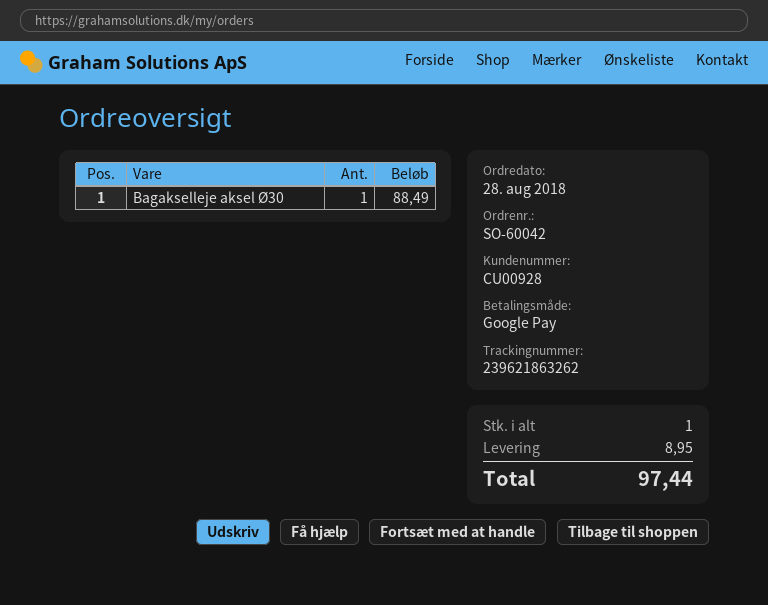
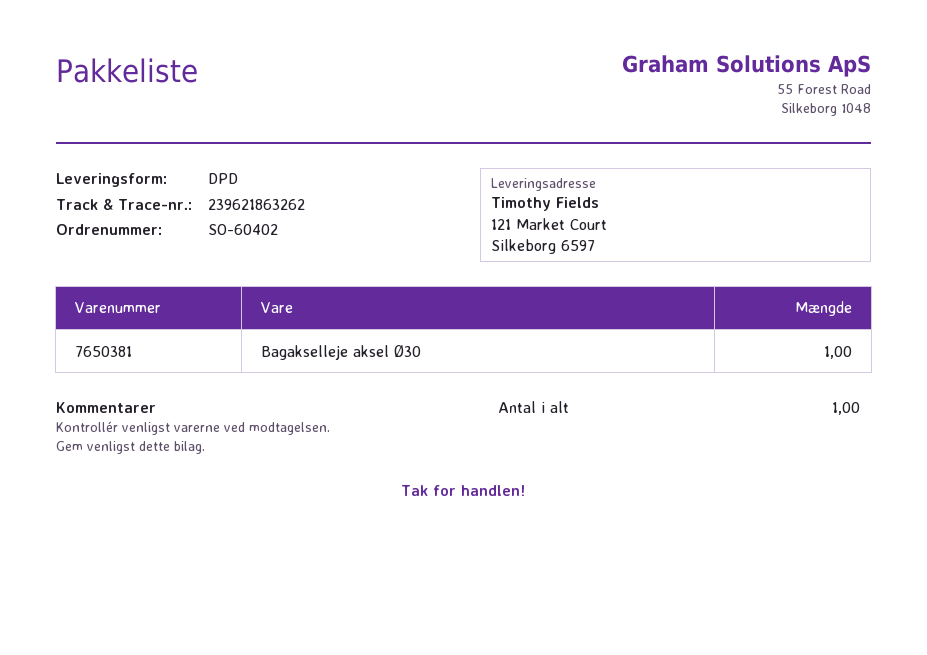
order number: SO-60042 -> SO-60402

